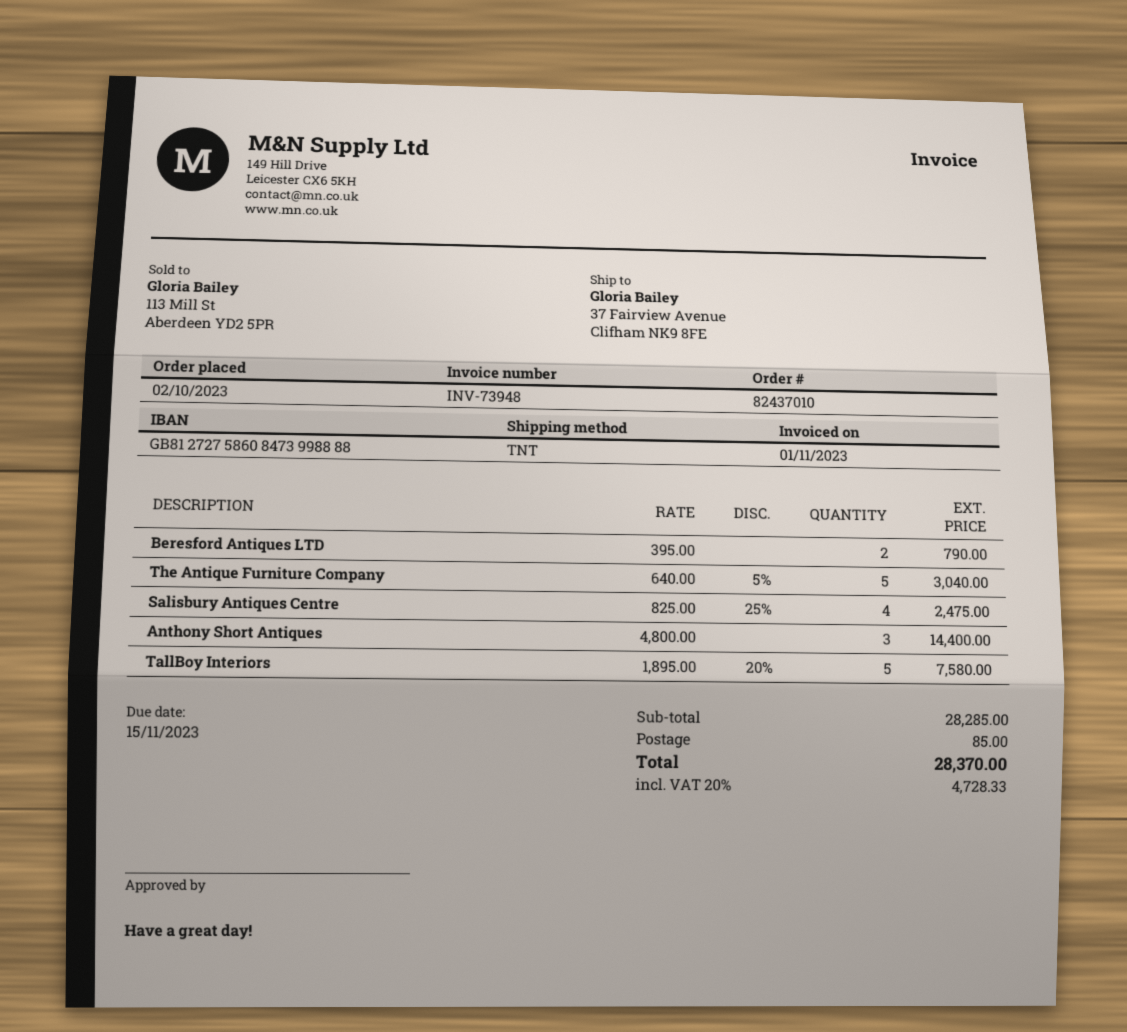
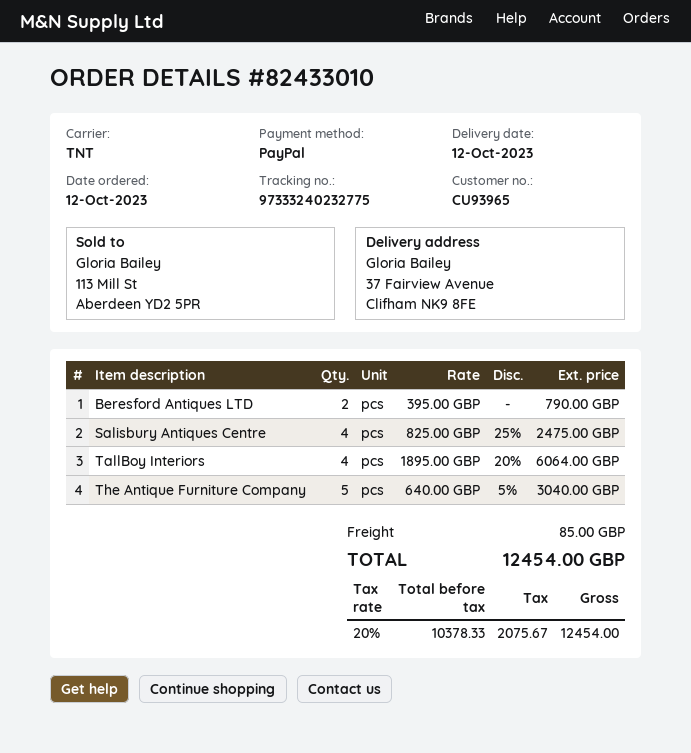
order number: 82437010 -> 82433010
order date: 2023-10-02 -> 2023-10-12
Anthony Short Antiques: 3 x 4800.00 = 14400.00 -> none
TallBoy Interiors: 5 x 1895.00 - 20% = 7580.00 -> 4 x 1895.00 - 20% = 6064.00
tax: 20% = 4728.33 -> 20% = 2075.67
total: 28370.00 -> 12454.00

